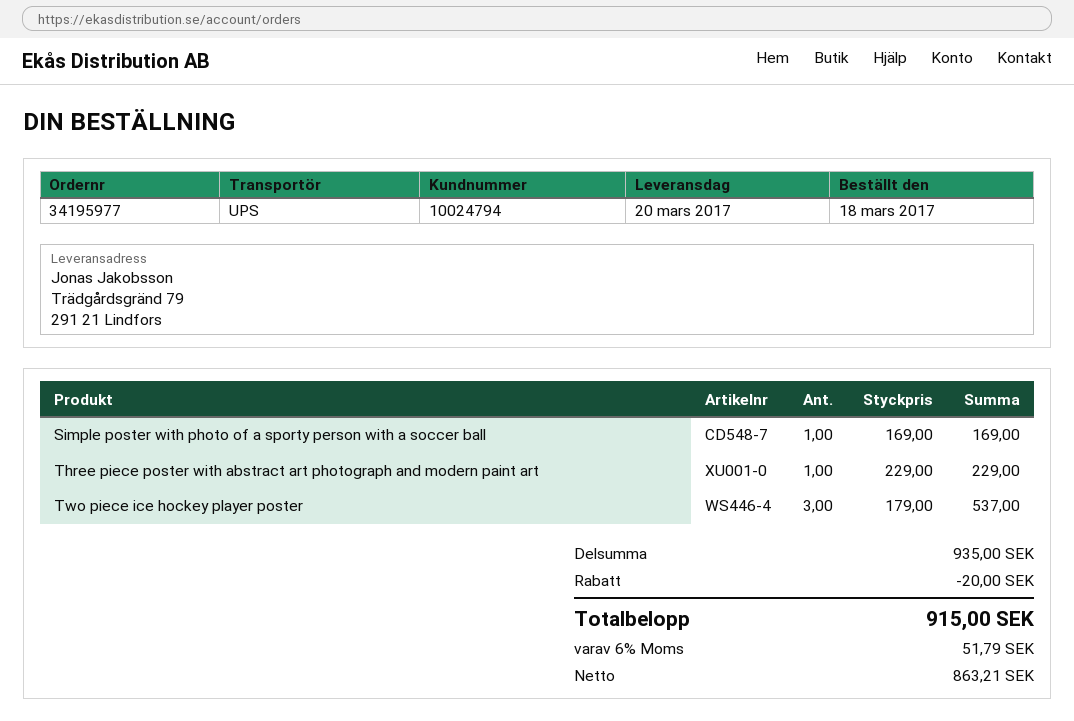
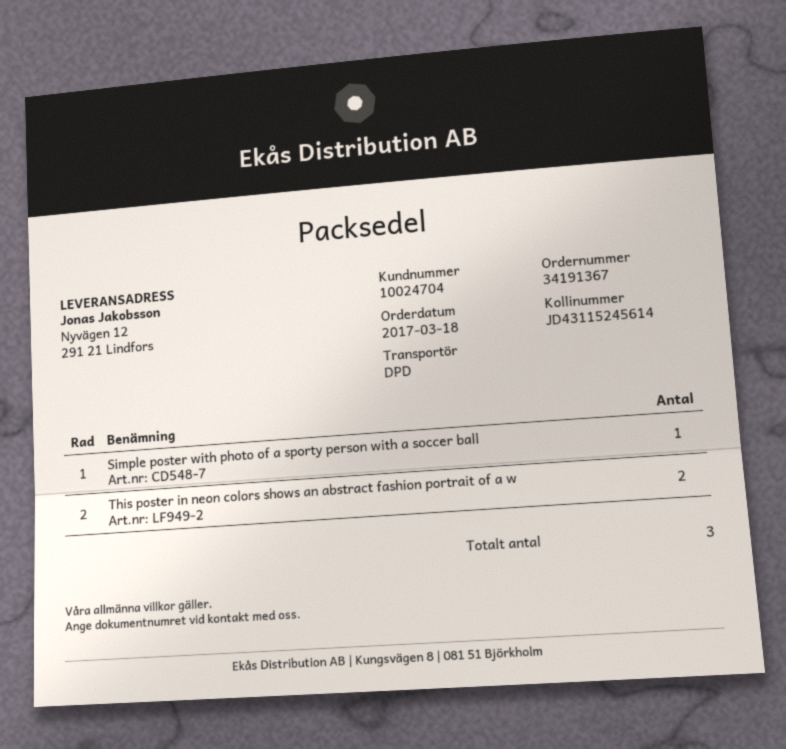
order number: 34195977 -> 34191367
customer number: 10024794 -> 10024704
shipping method: UPS -> DPD
ship to: Trädgårdsgränd 79, 291 21 Lindfors -> Nyvägen 12, 291 21 Lindfors
Three piece poster with abstract art photograph and modern paint art: 1 -> none
Two piece ice hockey player poster: 3 -> none
This poster in neon colors shows an abstract fashion portrait of a w: none -> 2

